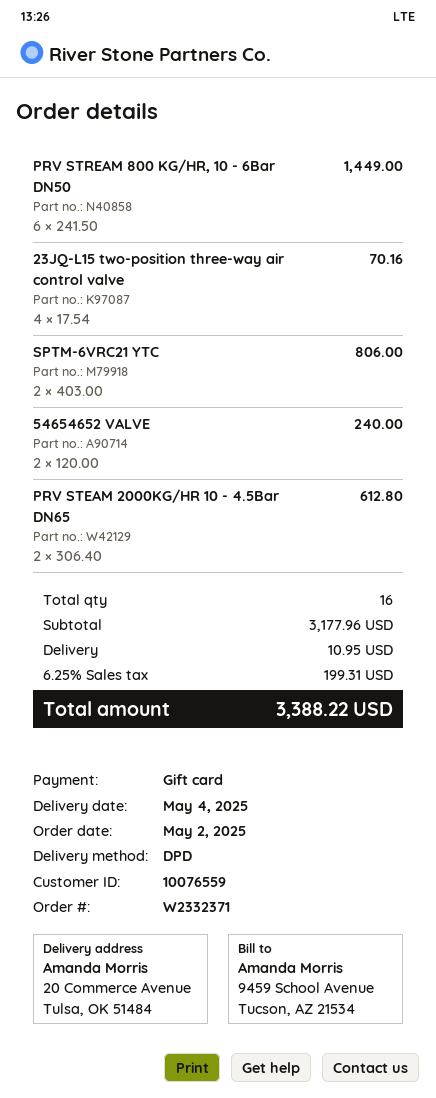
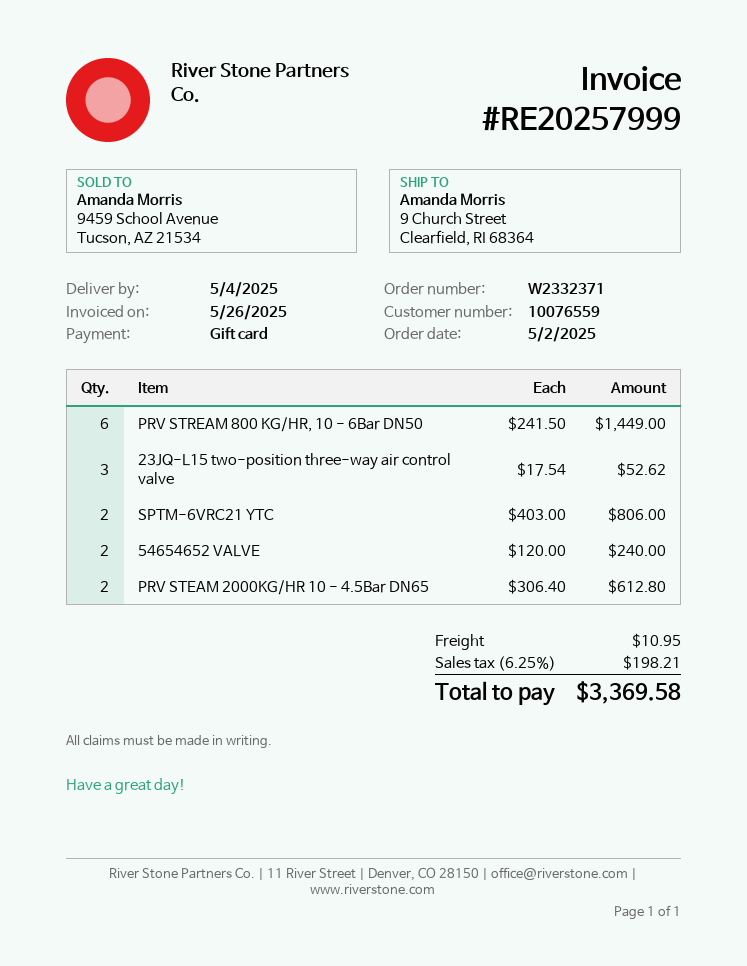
ship to: 20 Commerce Avenue, Tulsa, OK 51484 -> 9 Church Street, Clearfield, RI 68364
23JQ-L15 two-position three-way air control valve: 4 x 17.54 = 70.16 -> 3 x 17.54 = 52.62
tax: 6.25% = 199.31 -> 6.25% = 198.21
total: 3388.22 -> 3369.58

